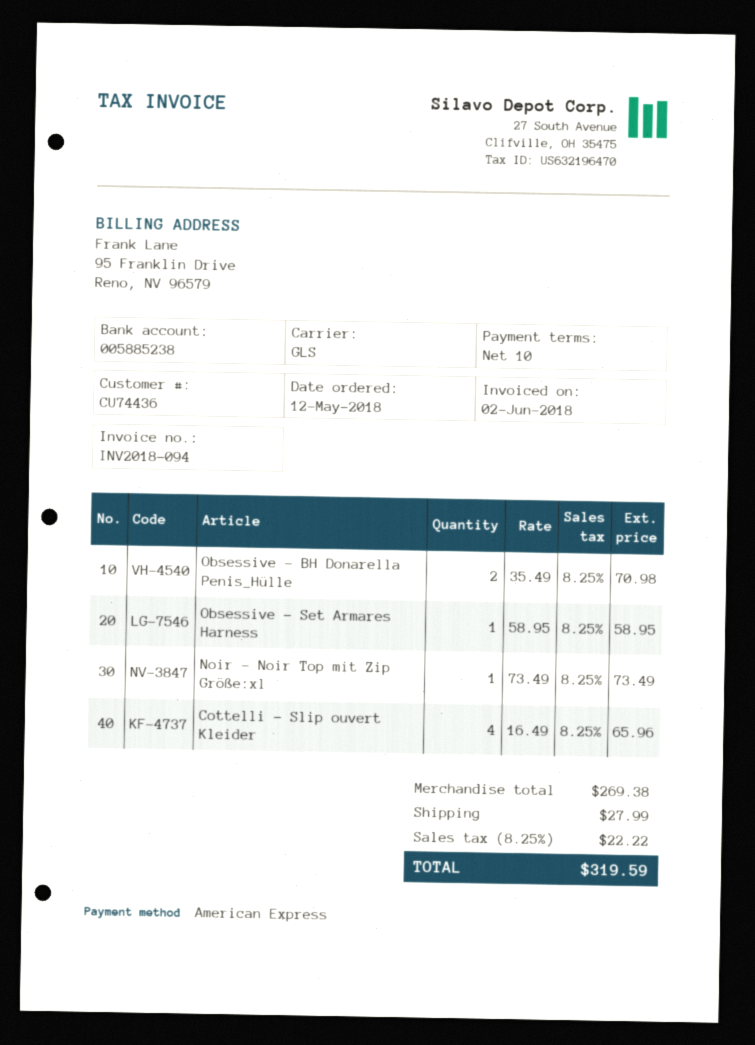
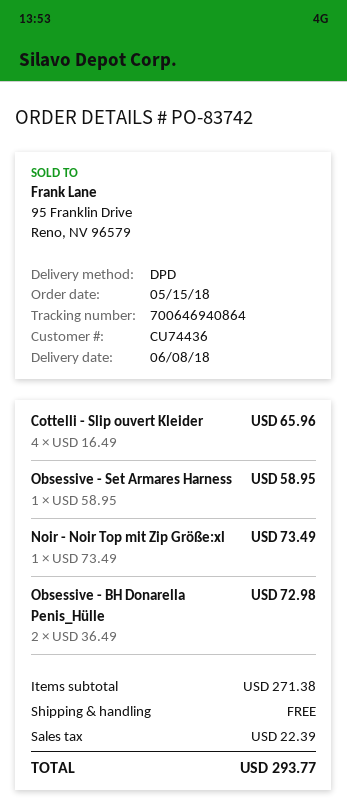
order date: 2018-05-12 -> 2018-05-15
shipping method: GLS -> DPD
Obsessive - BH Donarella Penis_Hülle: 2 x 35.49 = 70.98 -> 2 x 36.49 = 72.98
subtotal: 269.38 -> 271.38
shipping: 27.99 -> 0.00
tax: 22.22 -> 22.39
total: 319.59 -> 293.77

